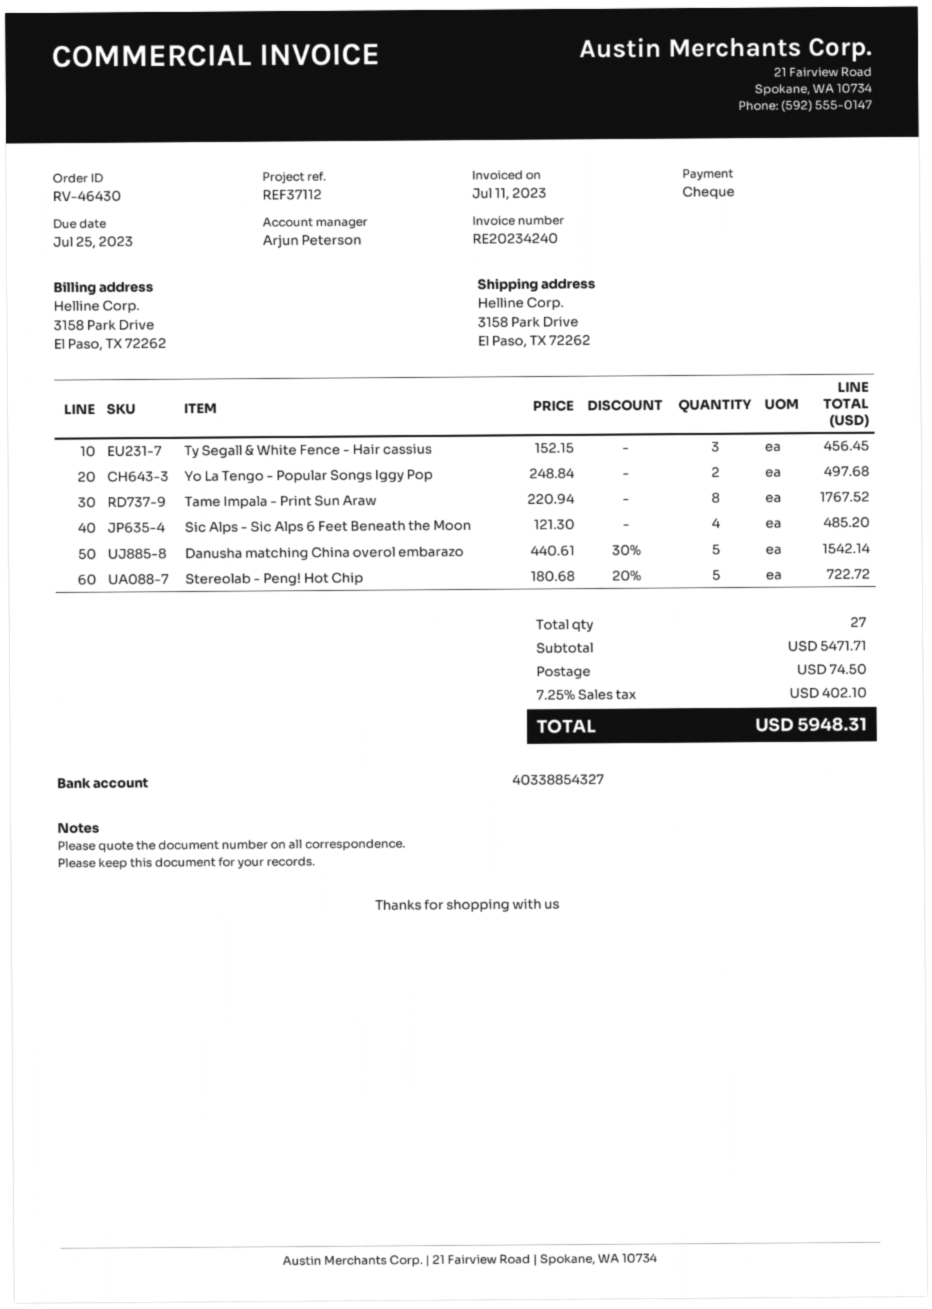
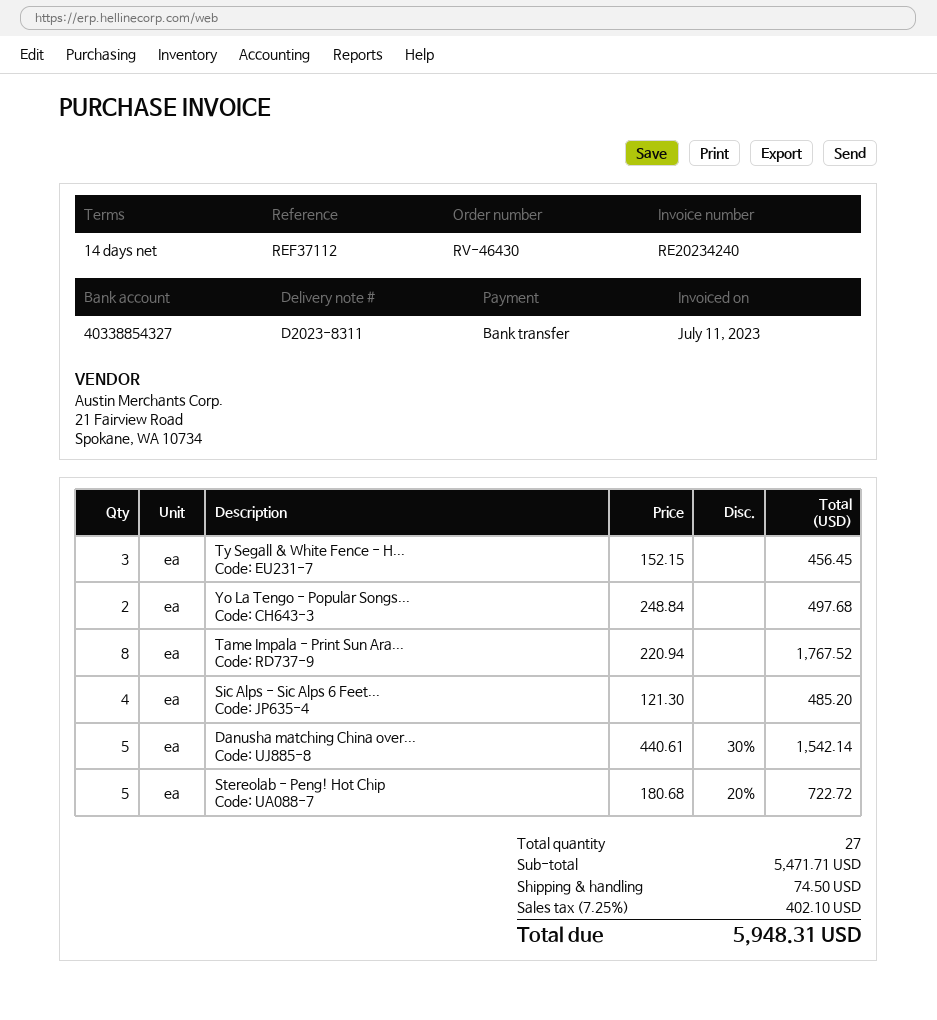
payment method: cheque -> bank transfer

